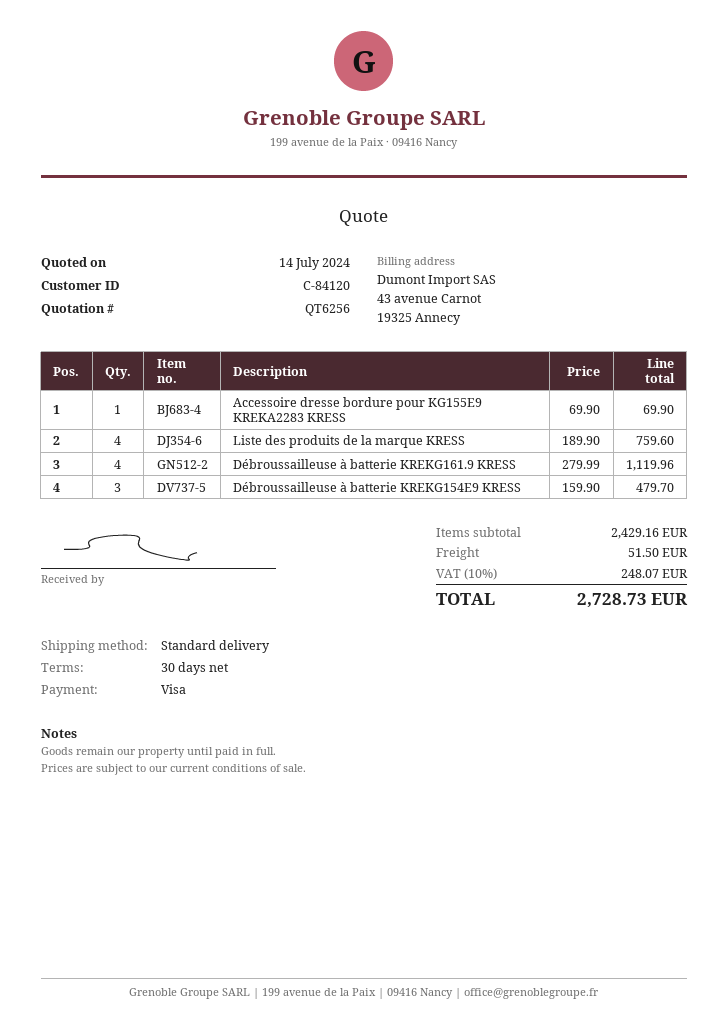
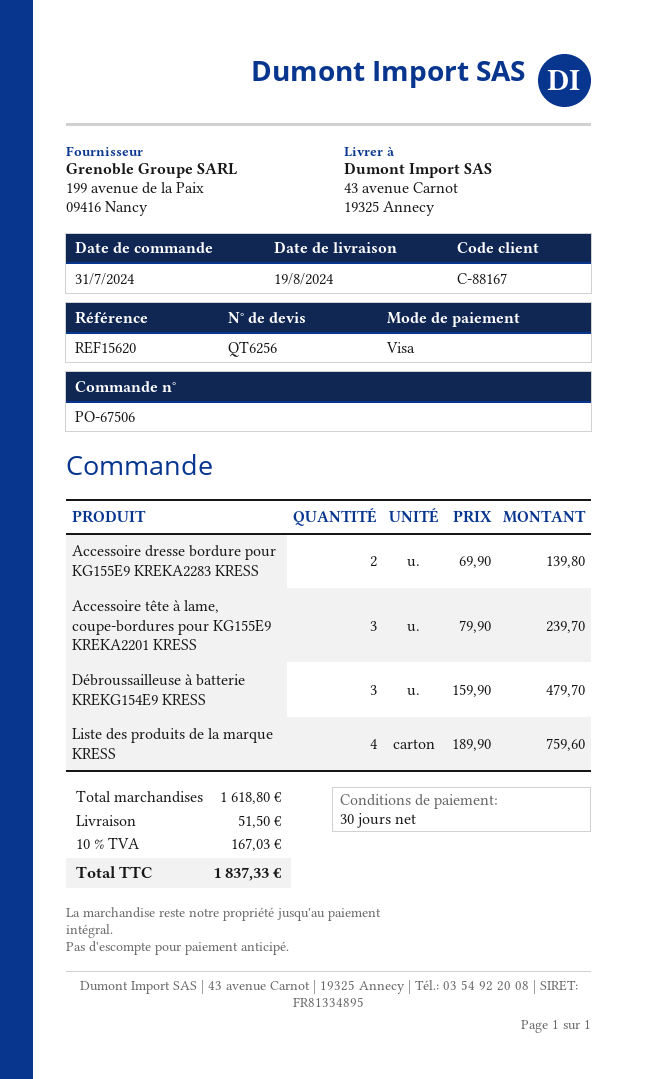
customer number: C-84120 -> C-88167
Accessoire dresse bordure pour KG155E9 KREKA2283 KRESS: 1 x 69.90 = 69.90 -> 2 x 69.90 = 139.80
Débroussailleuse à batterie KREKG161.9 KRESS: 4 x 279.99 = 1119.96 -> none
Accessoire tête à lame, coupe-bordures pour KG155E9 KREKA2201 KRESS: none -> 3 x 79.90 = 239.70
subtotal: 2429.16 -> 1618.80
tax: 10% = 248.07 -> 10% = 167.03
total: 2728.73 -> 1837.33

